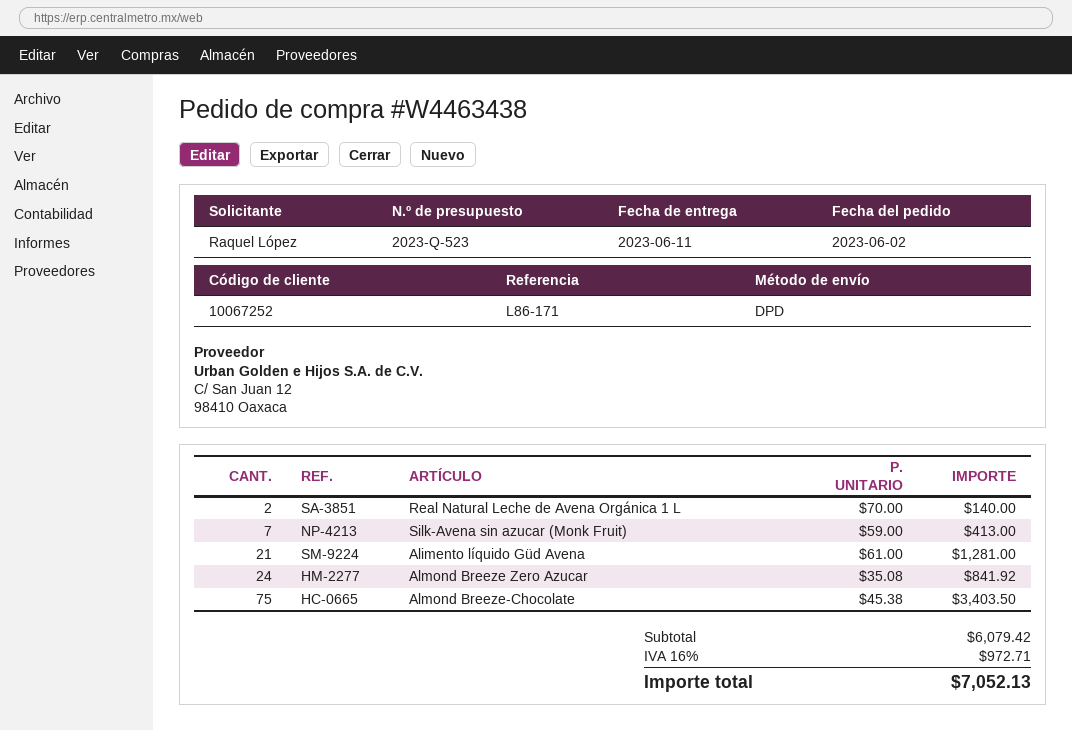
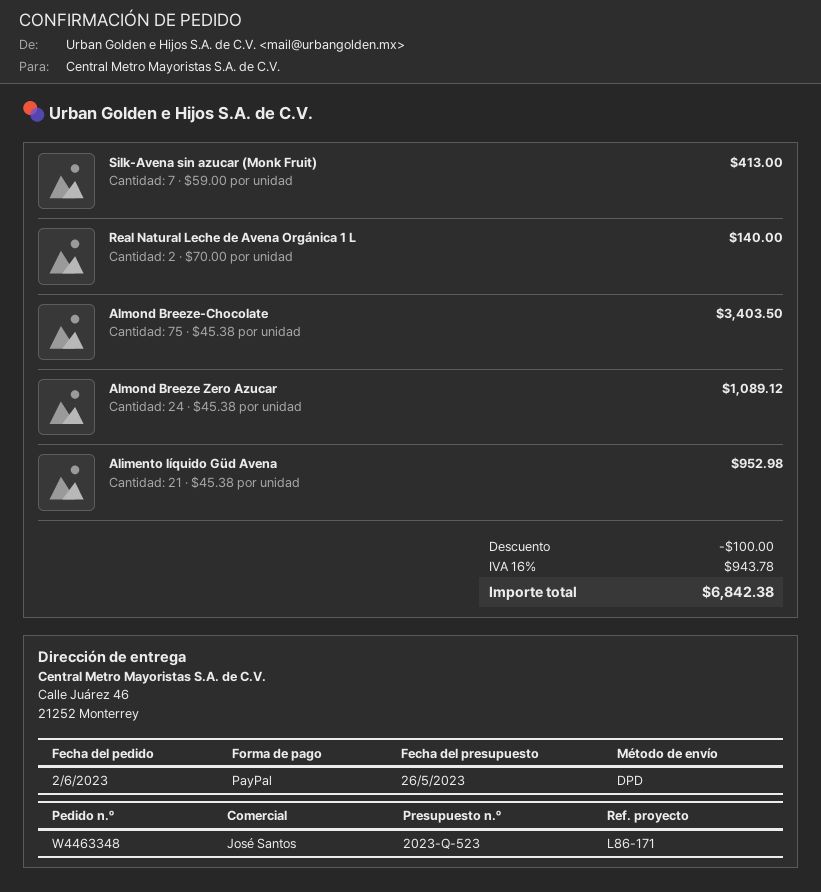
order number: W4463438 -> W4463348
Alimento líquido Güd Avena: 21 x 61.00 = 1281.00 -> 21 x 45.38 = 952.98
Almond Breeze Zero Azucar: 24 x 35.08 = 841.92 -> 24 x 45.38 = 1089.12
discount: none -> 100.00
tax: 16% = 972.71 -> 16% = 943.78
total: 7052.13 -> 6842.38

